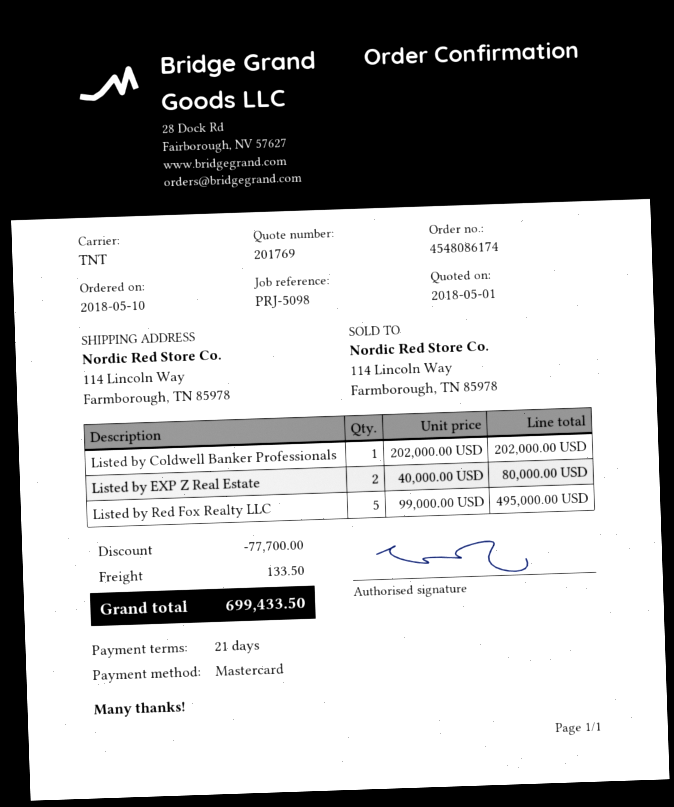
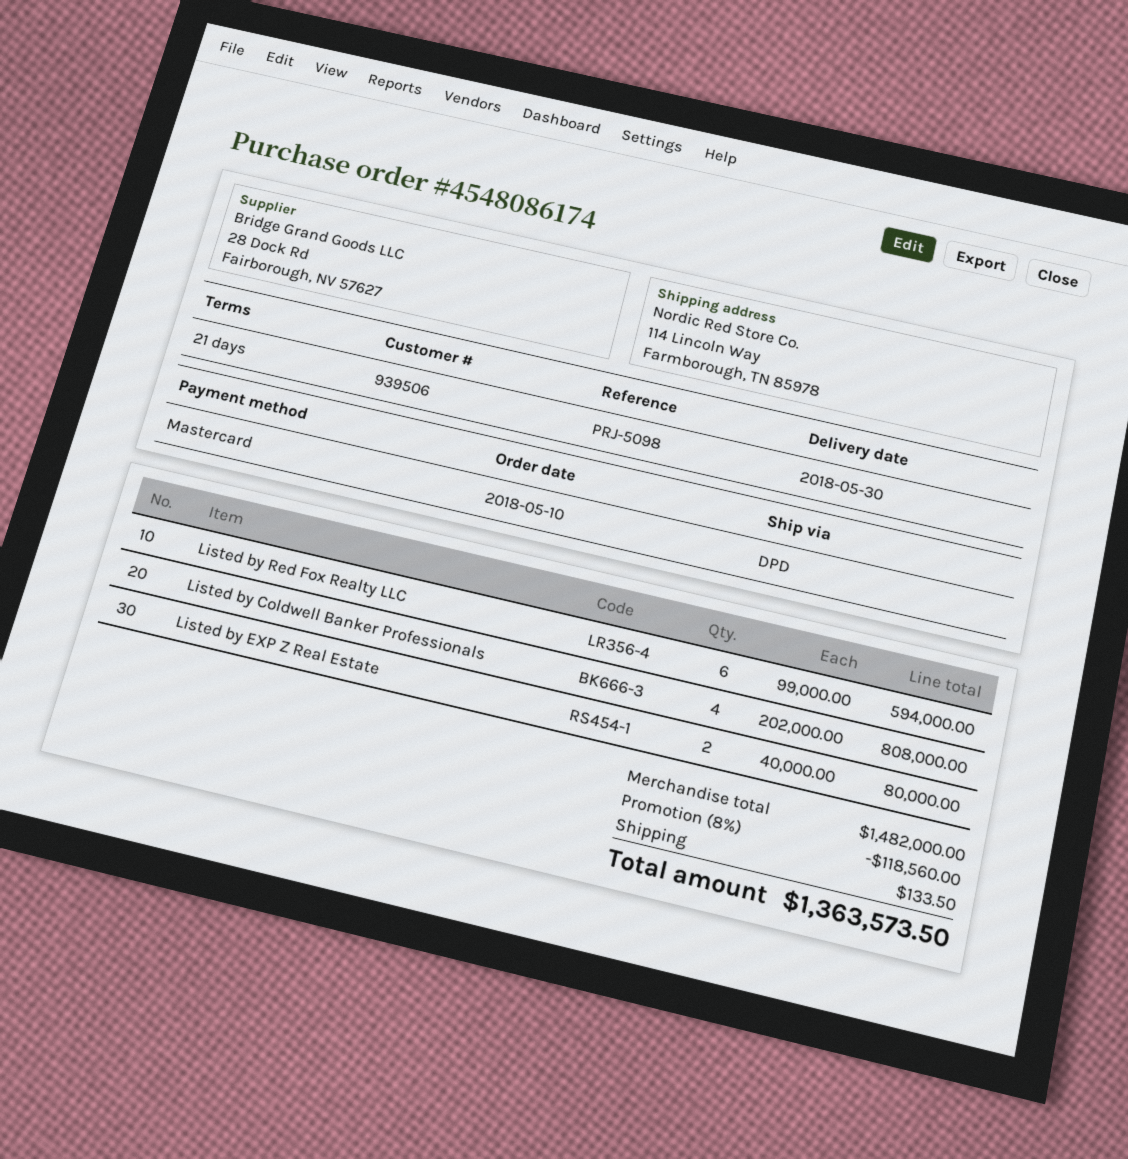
shipping method: TNT -> DPD
Listed by Coldwell Banker Professionals: 1 x 202000.00 = 202000.00 -> 4 x 202000.00 = 808000.00
Listed by Red Fox Realty LLC: 5 x 99000.00 = 495000.00 -> 6 x 99000.00 = 594000.00
discount: 77700.00 -> 118560.00
total: 699433.50 -> 1363573.50

